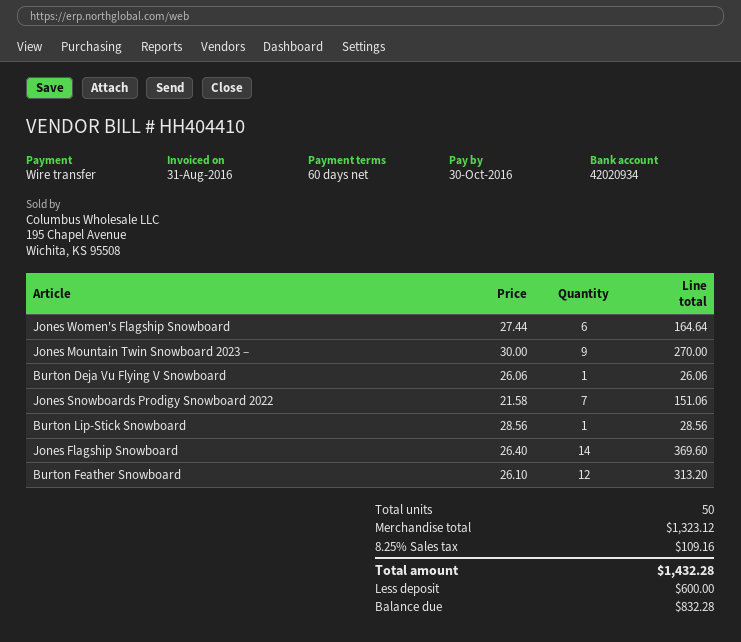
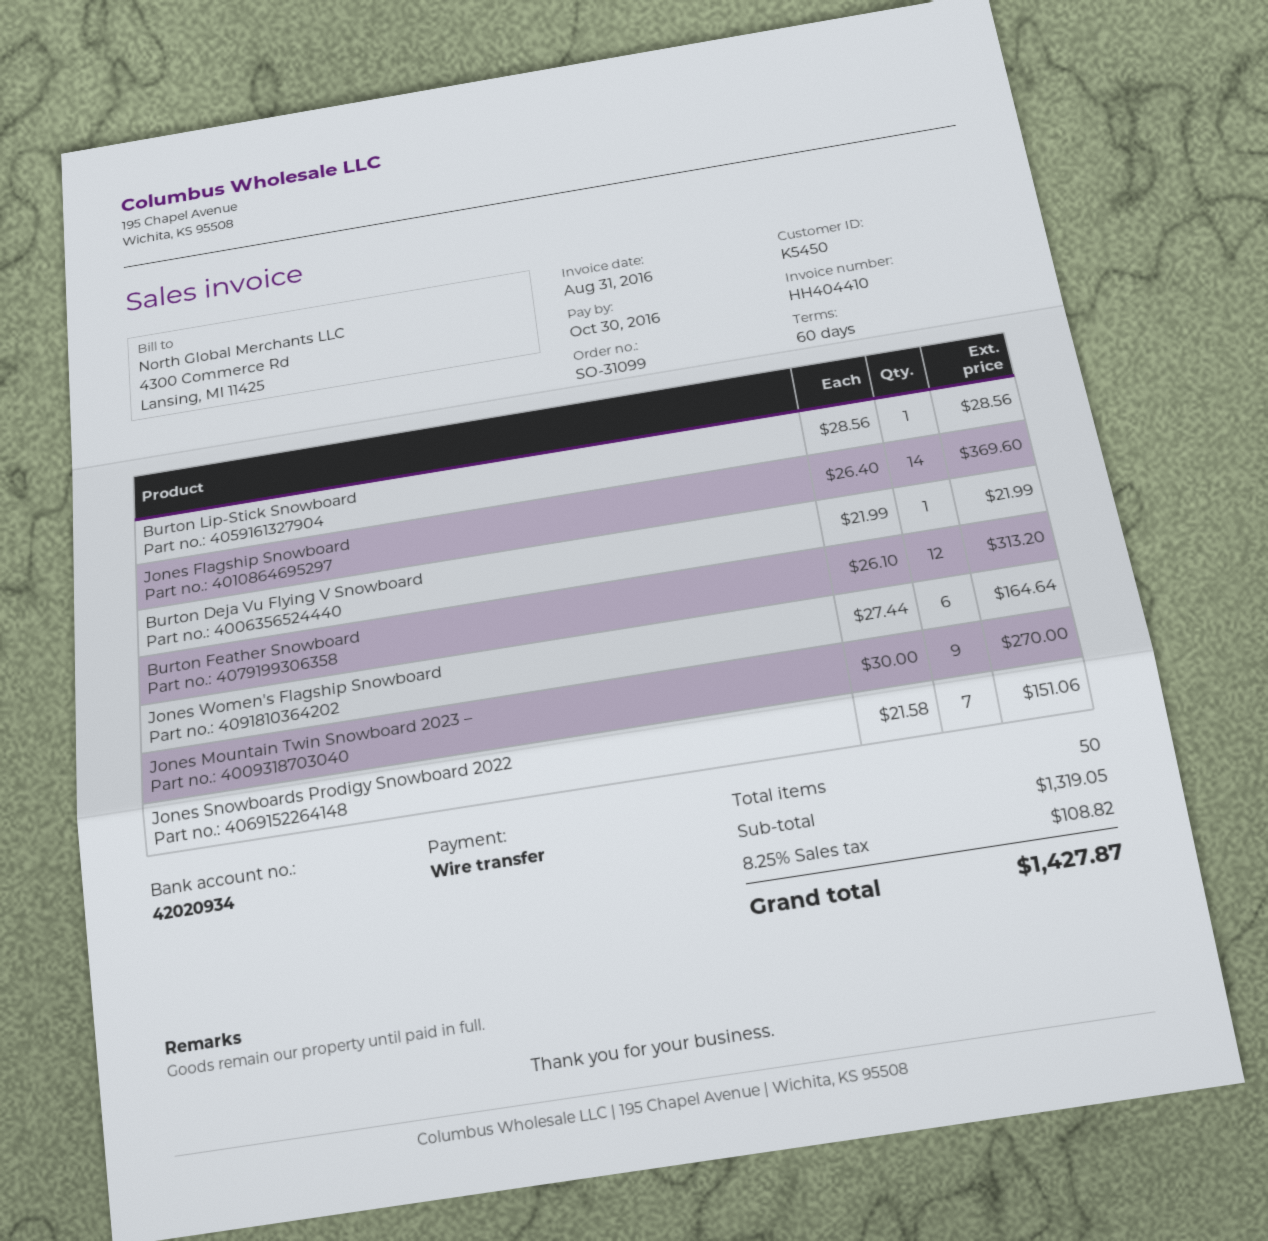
Burton Deja Vu Flying V Snowboard: 1 x 26.06 = 26.06 -> 1 x 21.99 = 21.99
subtotal: 1323.12 -> 1319.05
tax: 8.25% = 109.16 -> 8.25% = 108.82
total: 1432.28 -> 1427.87

